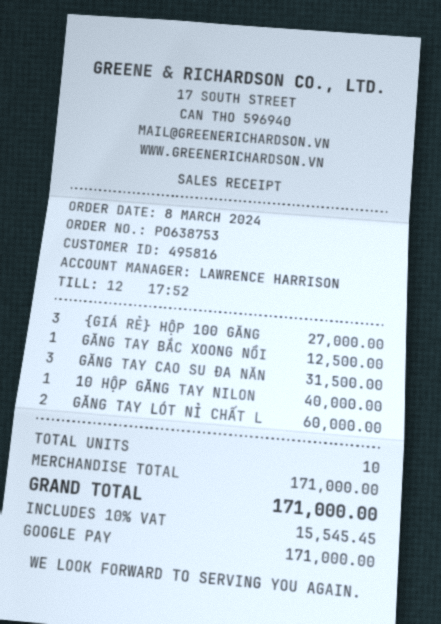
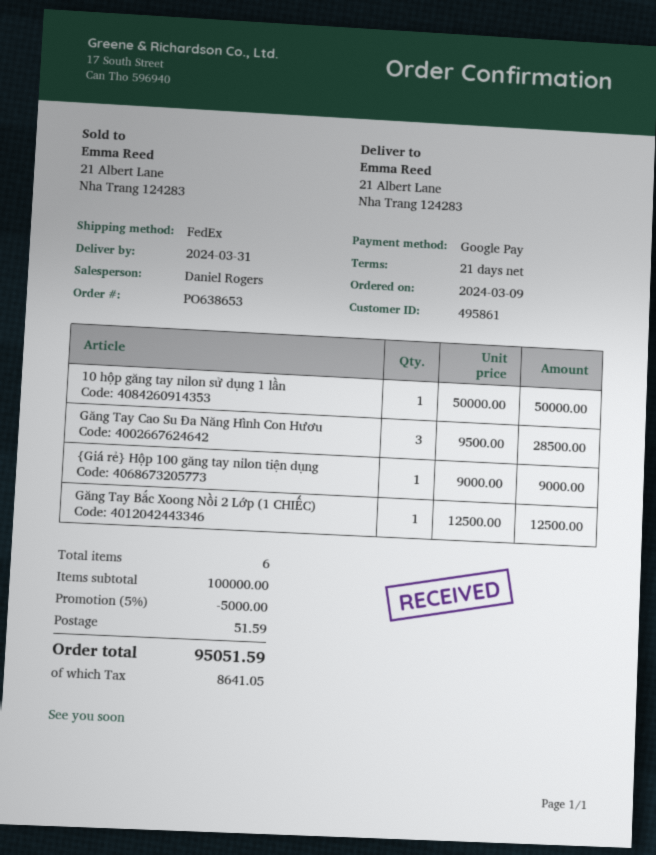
order number: PO638753 -> PO638653
order date: 2024-03-08 -> 2024-03-09
customer number: 495816 -> 495861
sales rep: LAWRENCE HARRISON -> Daniel Rogers
{GIÁ RẺ} HỘP 100 GĂNG: 3 for 27000.00 -> 1 for 9000.00
GĂNG TAY CAO SU ĐA NĂN: 3 for 31500.00 -> 3 for 28500.00
10 HỘP GĂNG TAY NILON: 1 for 40000.00 -> 1 for 50000.00
GĂNG TAY LÓT NỈ CHẤT L: 2 for 60000.00 -> none
total quantity: 10 -> 6
subtotal: 171000.00 -> 100000.00
discount: none -> 5% = 5000.00
shipping: none -> 51.59
tax: 15545.45 -> 8641.05
total: 171000.00 -> 95051.59

